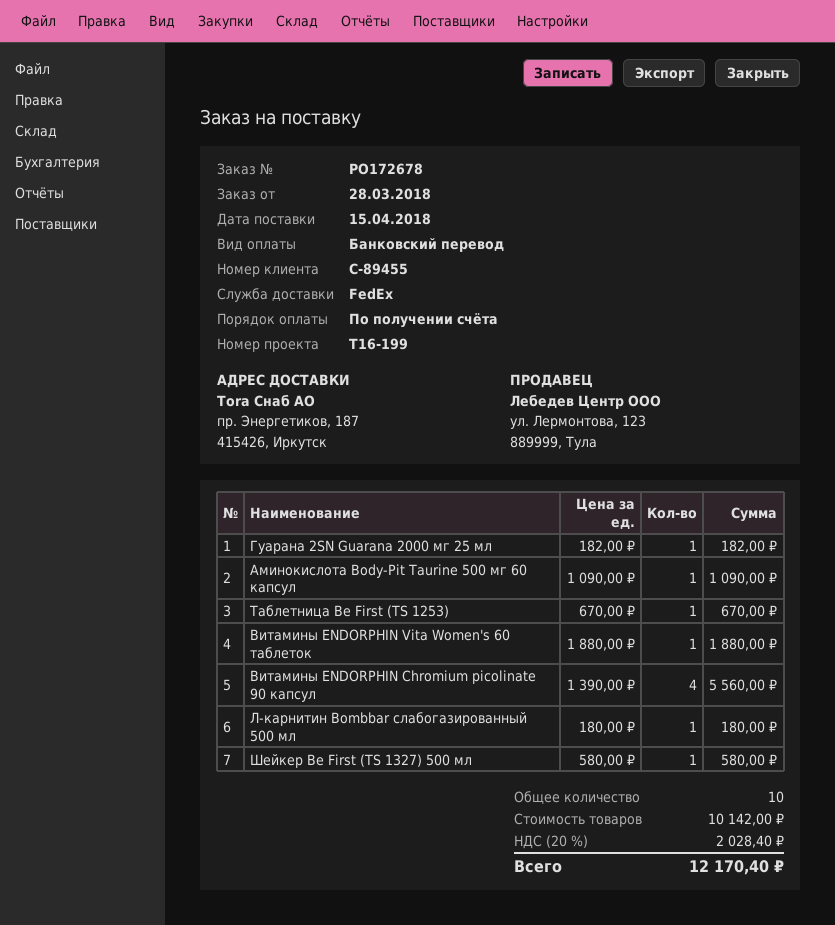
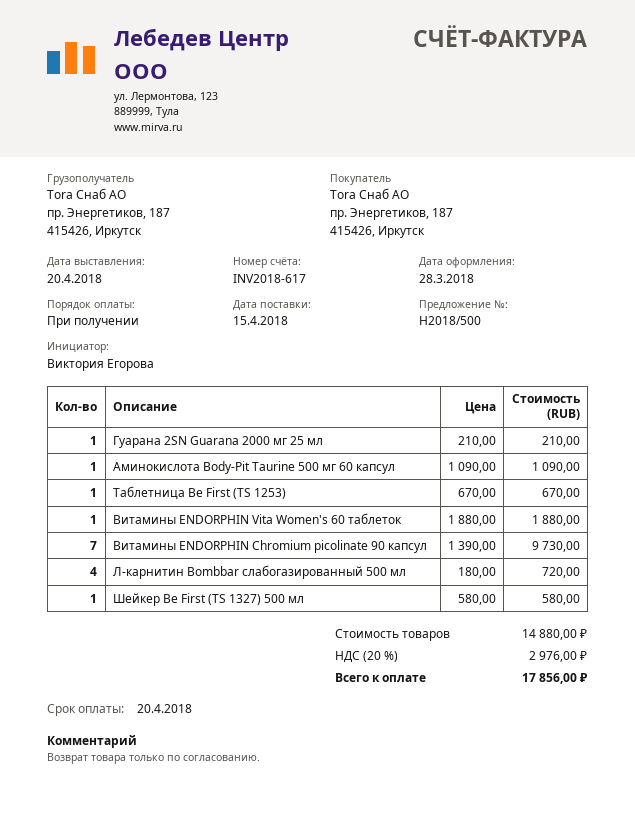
Гуарана 2SN Guarana 2000 мг 25 мл: 1 x 182.00 = 182.00 -> 1 x 210.00 = 210.00
Витамины ENDORPHIN Chromium picolinate 90 капcул: 4 x 1390.00 = 5560.00 -> 7 x 1390.00 = 9730.00
Л-карнитин Bombbar слабогазированный 500 мл: 1 x 180.00 = 180.00 -> 4 x 180.00 = 720.00
subtotal: 10142.00 -> 14880.00
tax: 20% = 2028.40 -> 20% = 2976.00
total: 12170.40 -> 17856.00

